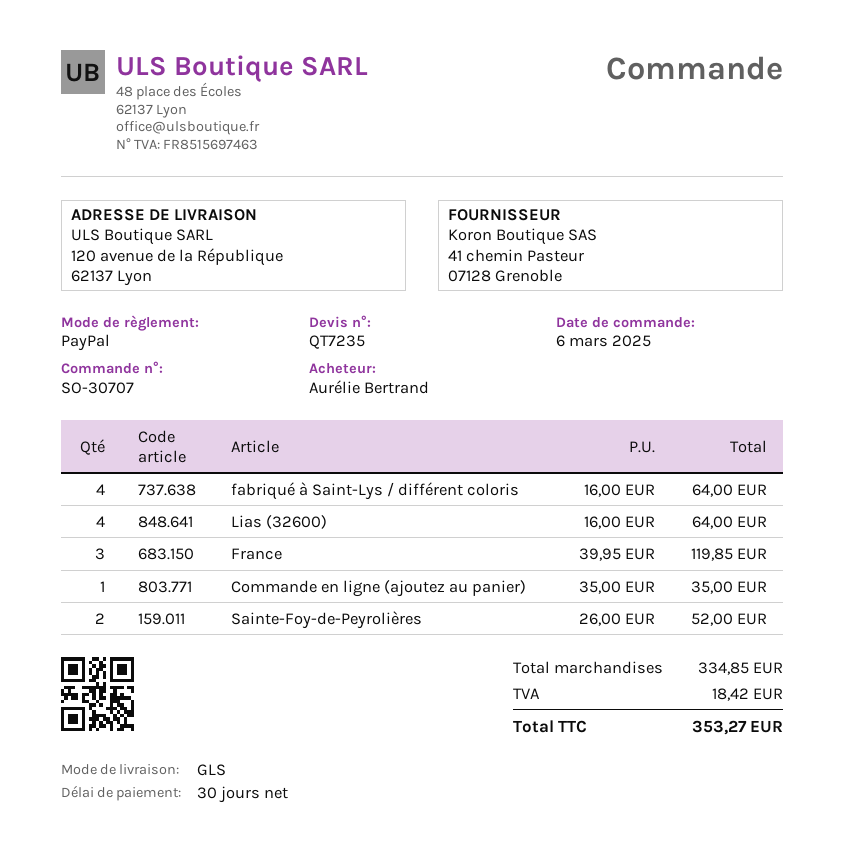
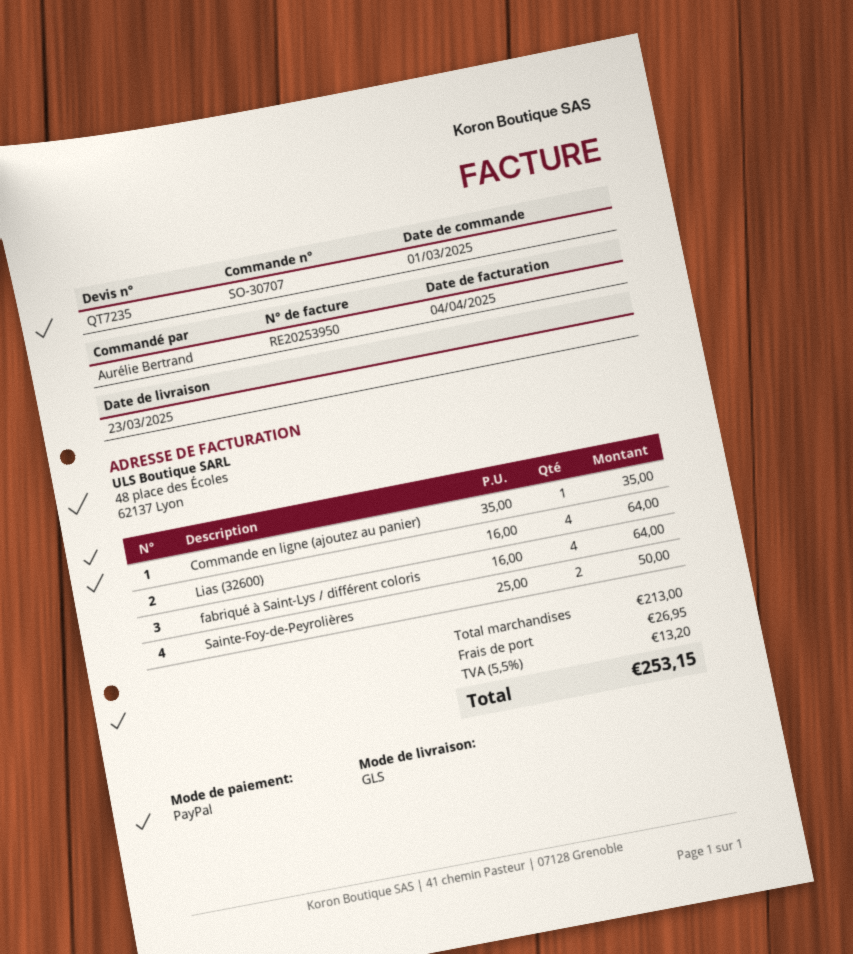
order date: 2025-03-06 -> 2025-03-01
France: 3 x 39.95 = 119.85 -> none
Sainte-Foy-de-Peyrolières: 2 x 26.00 = 52.00 -> 2 x 25.00 = 50.00
subtotal: 334.85 -> 213.00
shipping: none -> 26.95
tax: 18.42 -> 13.20
total: 353.27 -> 253.15

